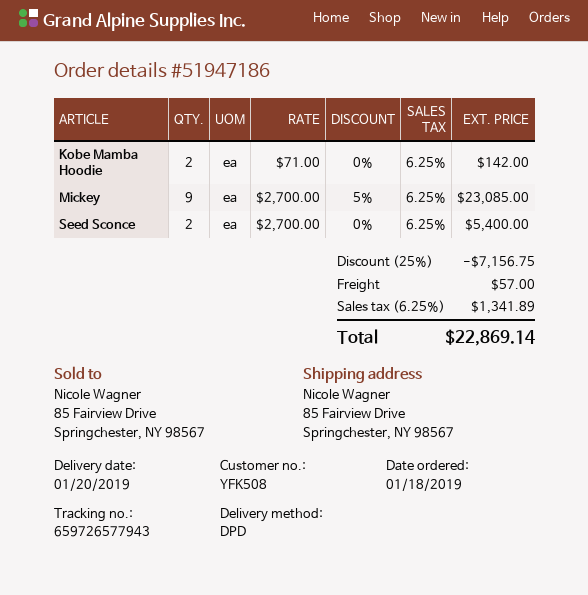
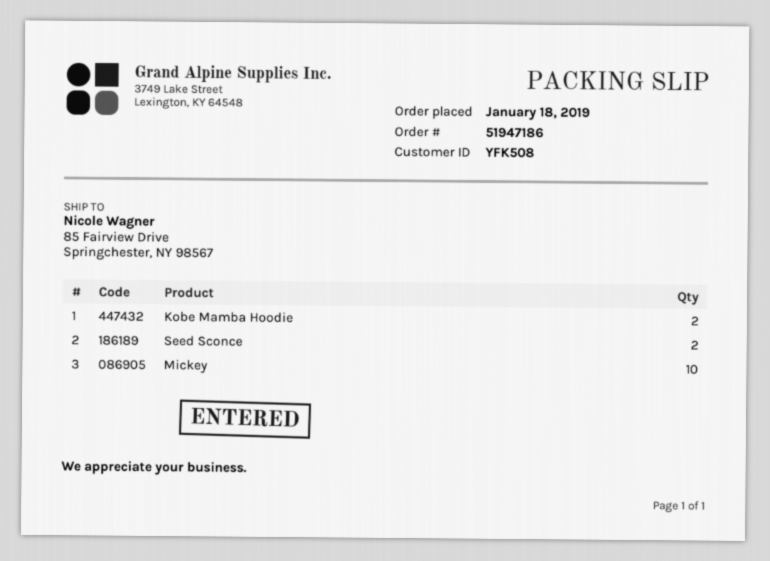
Mickey: 9 -> 10

